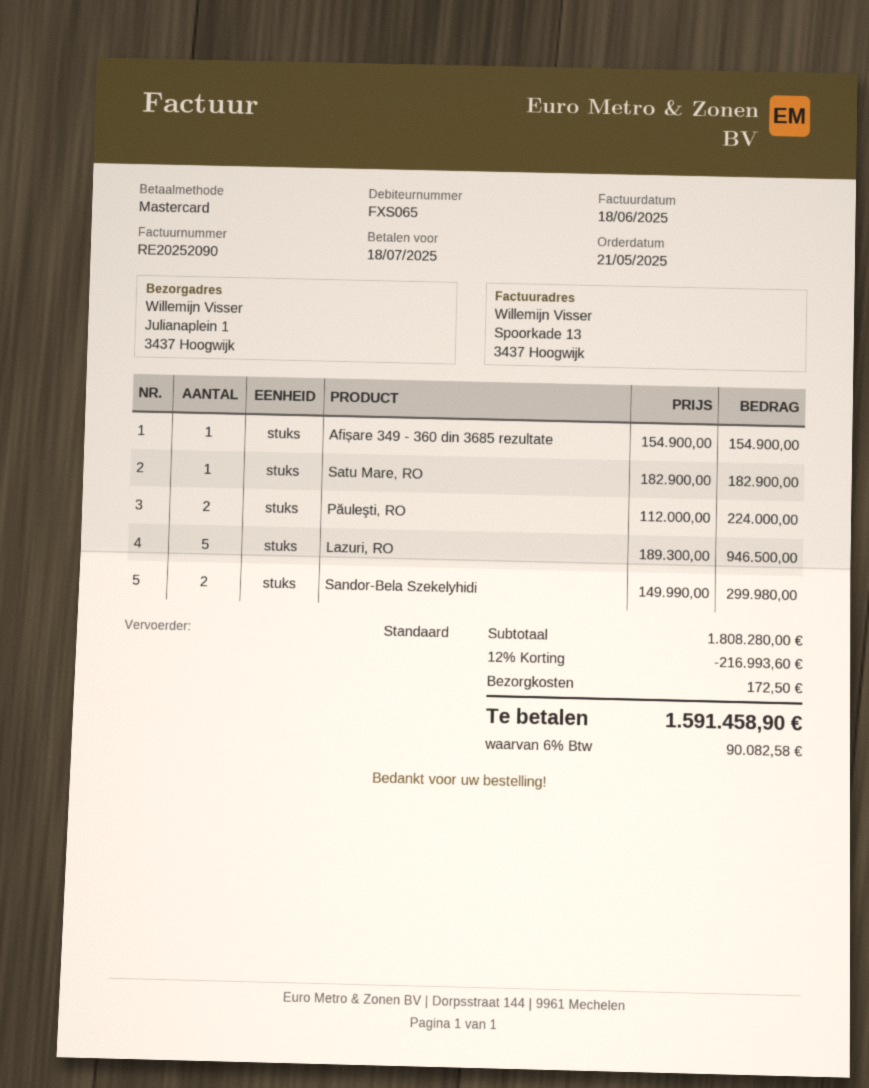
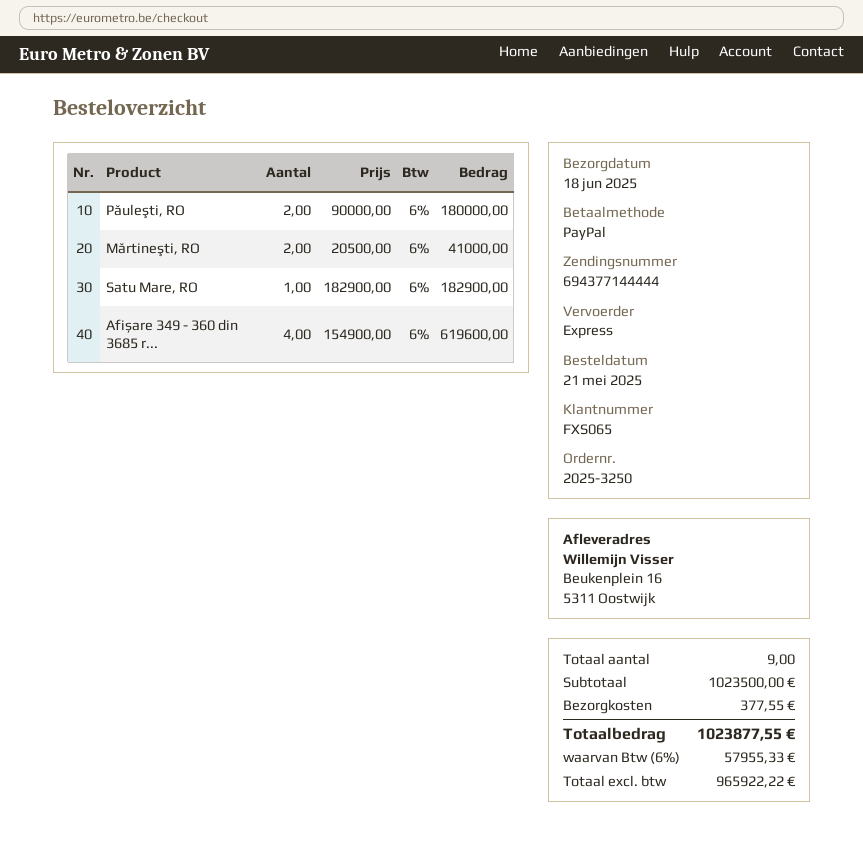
payment method: Mastercard -> PayPal
shipping method: standard -> express
ship to: Julianaplein 1, 3437 Hoogwijk -> Beukenplein 16, 5311 Oostwijk
Afișare 349 - 360 din 3685 rezultate: 1 x 154900.00 = 154900.00 -> 4 x 154900.00 = 619600.00
Păuleşti, RO: 2 x 112000.00 = 224000.00 -> 2 x 90000.00 = 180000.00
Lazuri, RO: 5 x 189300.00 = 946500.00 -> none
Sandor-Bela Szekelyhidi: 2 x 149990.00 = 299980.00 -> none
Mărtineşti, RO: none -> 2 x 20500.00 = 41000.00
subtotal: 1808280.00 -> 1023500.00
discount: 12% = 216993.60 -> none
shipping: 172.50 -> 377.55
tax: 6% = 90082.58 -> 6% = 57955.33
total: 1591458.90 -> 1023877.55

